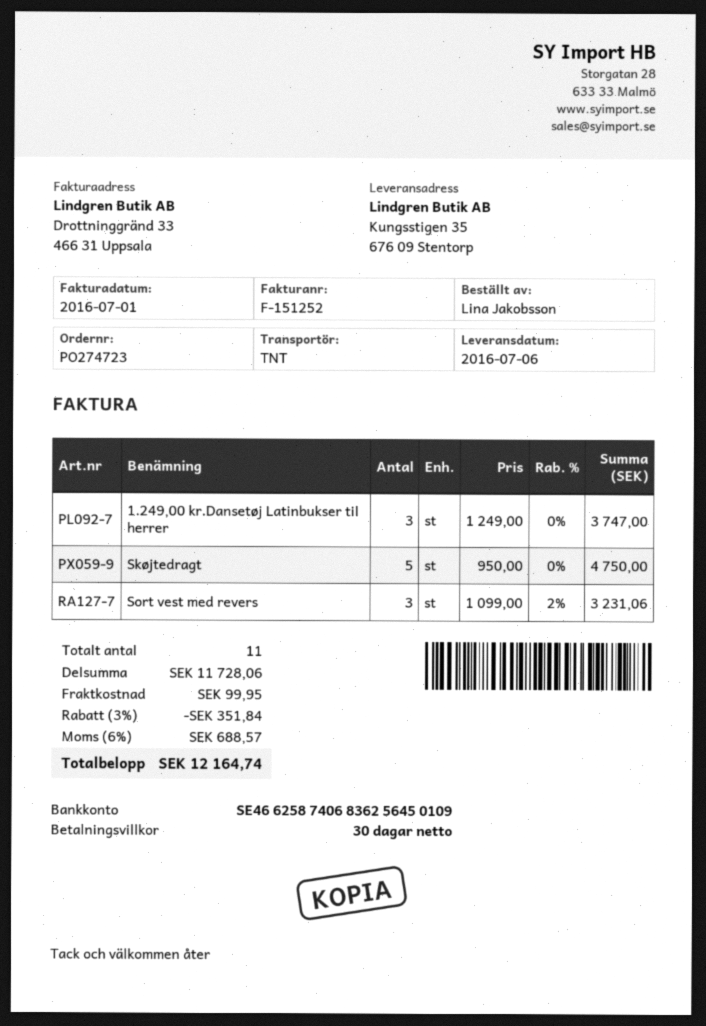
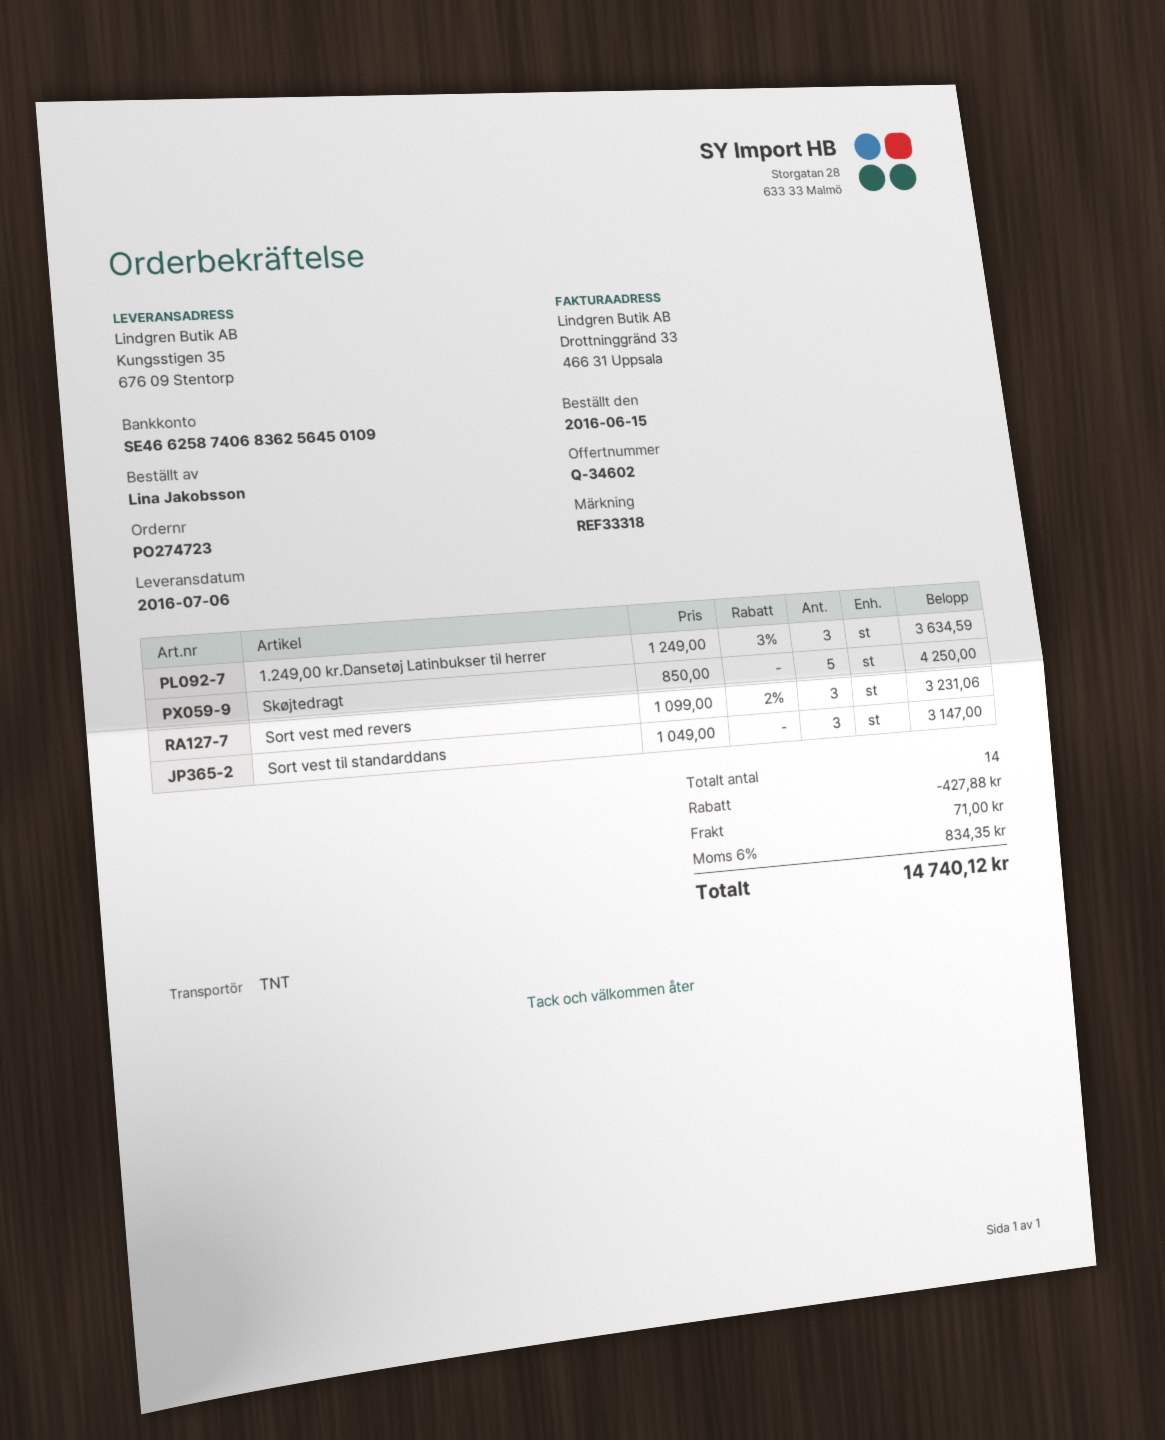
1.249,00 kr.Dansetøj Latinbukser til herrer: 3 x 1249.00 = 3747.00 -> 3 x 1249.00 - 3% = 3634.59
Skøjtedragt: 5 x 950.00 = 4750.00 -> 5 x 850.00 = 4250.00
Sort vest til standarddans: none -> 3 x 1049.00 = 3147.00
total quantity: 11 -> 14
discount: 351.84 -> 427.88
shipping: 99.95 -> 71.00
tax: 6% = 688.57 -> 6% = 834.35
total: 12164.74 -> 14740.12

